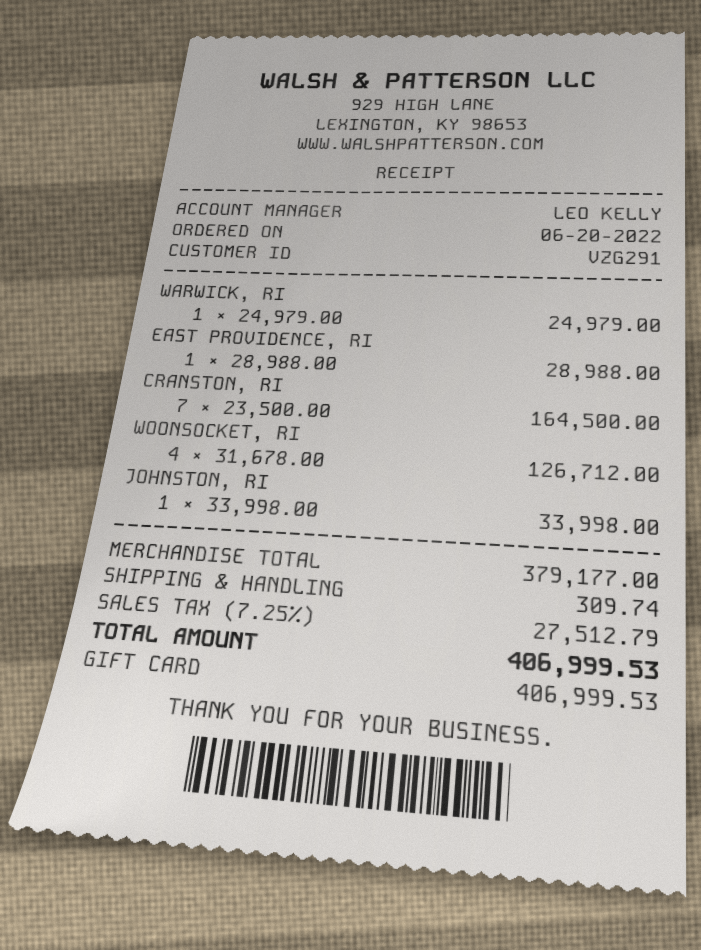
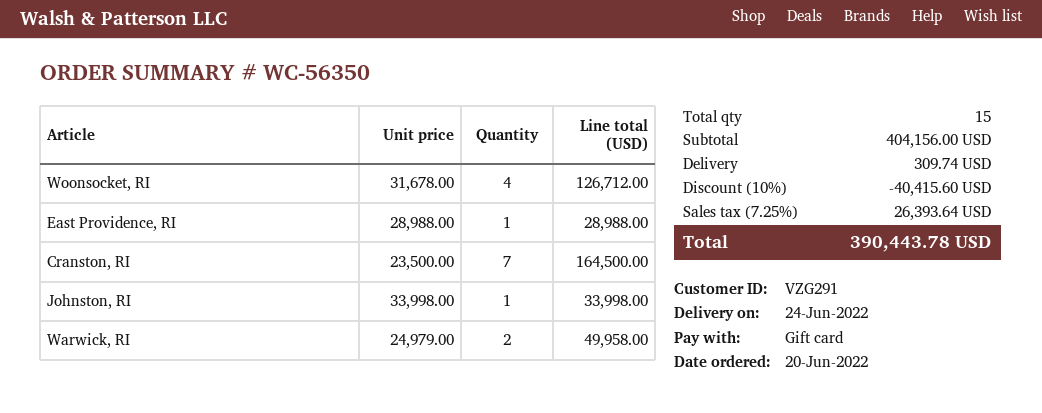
WARWICK, RI: 1 x 24979.00 = 24979.00 -> 2 x 24979.00 = 49958.00
subtotal: 379177.00 -> 404156.00
discount: none -> 10% = 40415.60
tax: 7.25% = 27512.79 -> 7.25% = 26393.64
total: 406999.53 -> 390443.78

